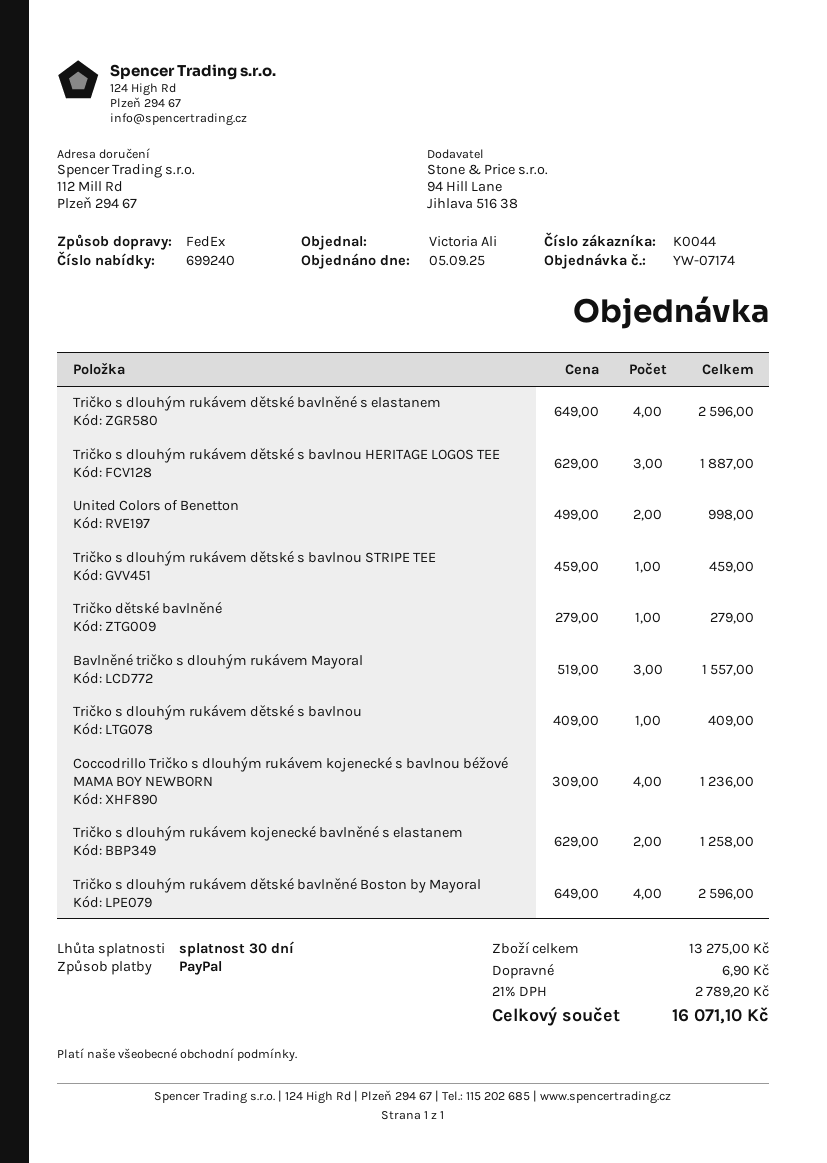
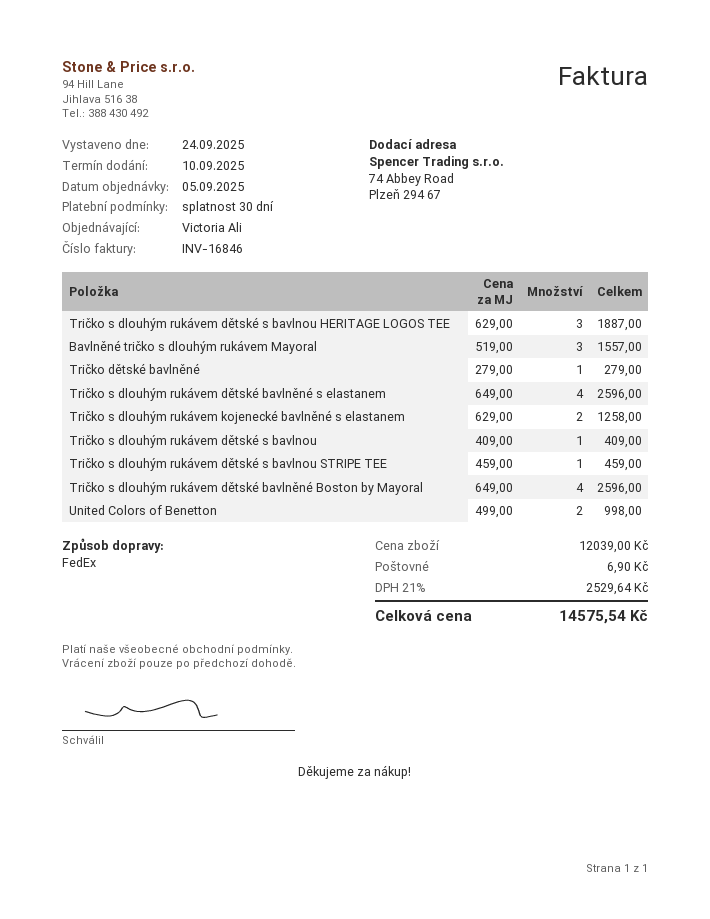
ship to: 112 Mill Rd, Plzeň 294 67 -> 74 Abbey Road, Plzeň 294 67
Coccodrillo Tričko s dlouhým rukávem kojenecké s bavlnou béžové MAMA BOY NEWBORN: 4 x 309.00 = 1236.00 -> none
subtotal: 13275.00 -> 12039.00
tax: 21% = 2789.20 -> 21% = 2529.64
total: 16071.10 -> 14575.54

